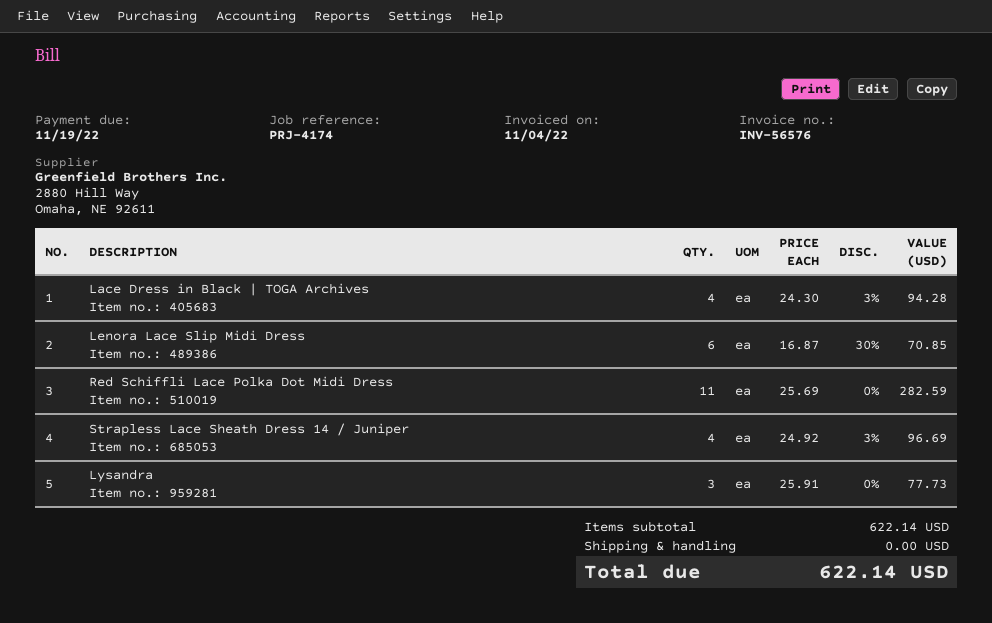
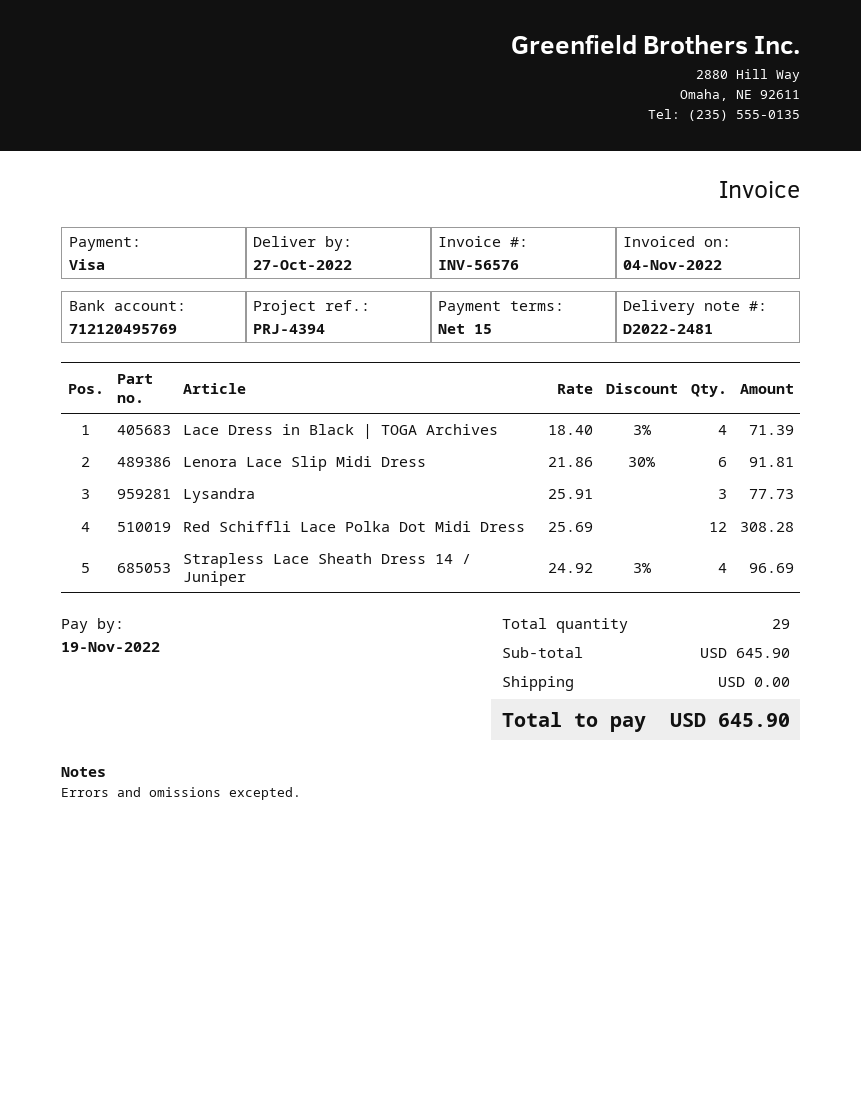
reference: PRJ-4174 -> PRJ-4394
Lace Dress in Black | TOGA Archives: 4 x 24.30 - 3% = 94.28 -> 4 x 18.40 - 3% = 71.39
Lenora Lace Slip Midi Dress: 6 x 16.87 - 30% = 70.85 -> 6 x 21.86 - 30% = 91.81
Red Schiffli Lace Polka Dot Midi Dress: 11 x 25.69 = 282.59 -> 12 x 25.69 = 308.28
subtotal: 622.14 -> 645.90
total: 622.14 -> 645.90

